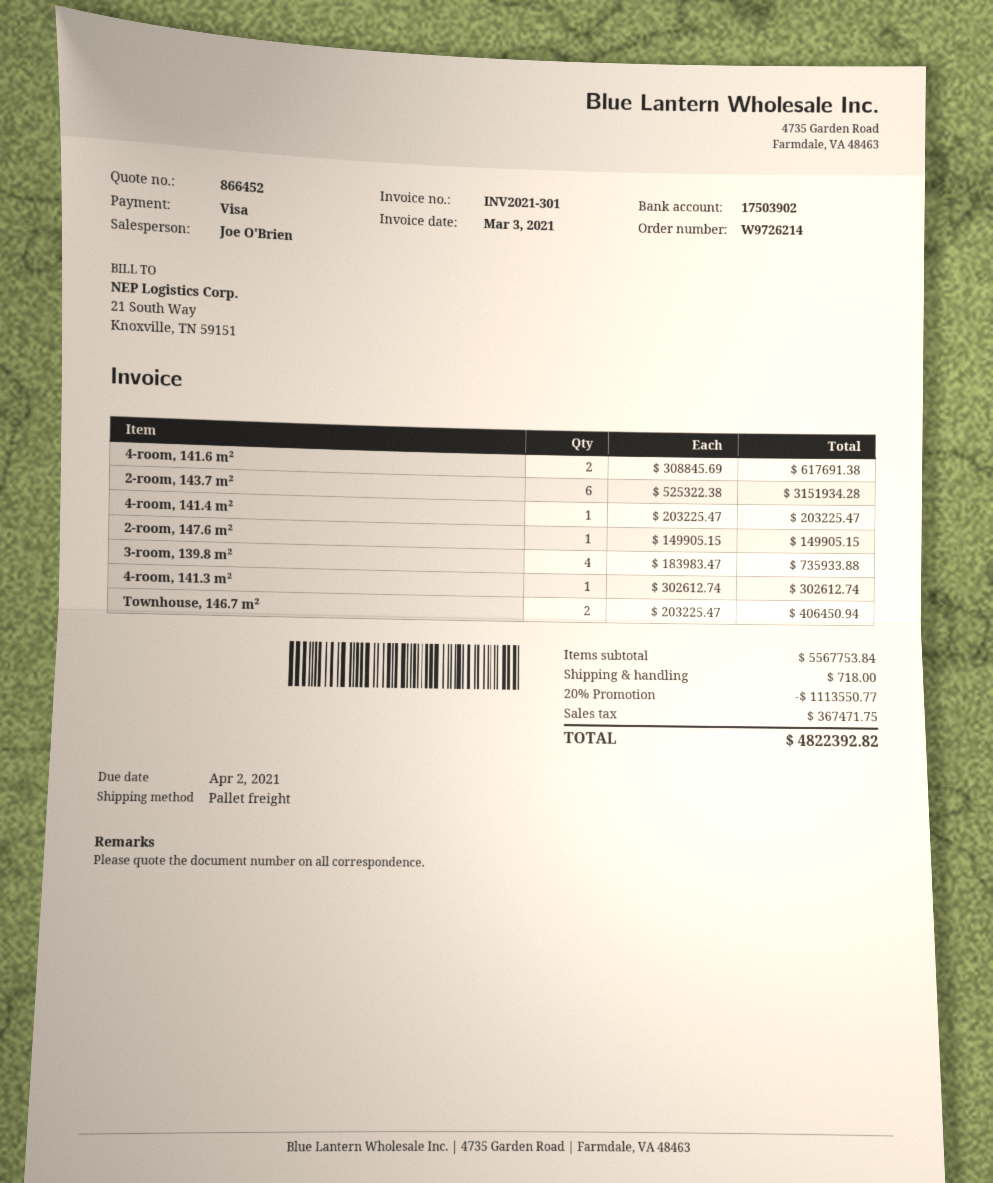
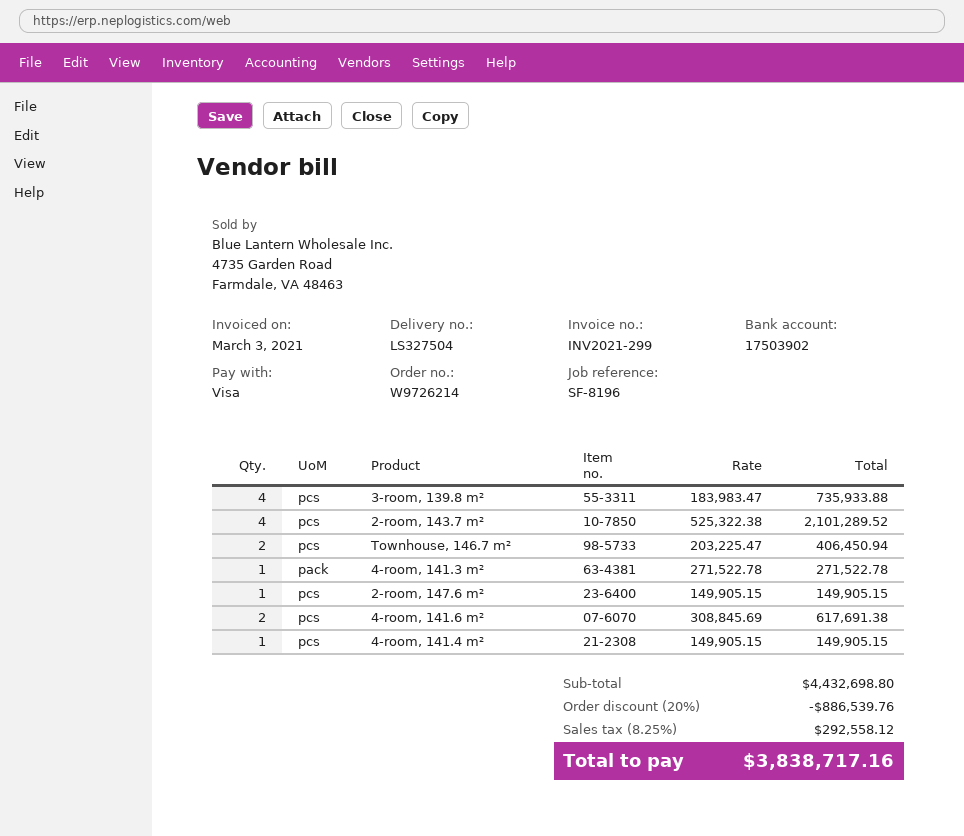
invoice number: INV2021-301 -> INV2021-299
2-room, 143.7 m²: 6 x 525322.38 = 3151934.28 -> 4 x 525322.38 = 2101289.52
4-room, 141.4 m²: 1 x 203225.47 = 203225.47 -> 1 x 149905.15 = 149905.15
4-room, 141.3 m²: 1 x 302612.74 = 302612.74 -> 1 x 271522.78 = 271522.78
subtotal: 5567753.84 -> 4432698.80
discount: 20% = 1113550.77 -> 20% = 886539.76
shipping: 718.00 -> none
tax: 367471.75 -> 292558.12
total: 4822392.82 -> 3838717.16

